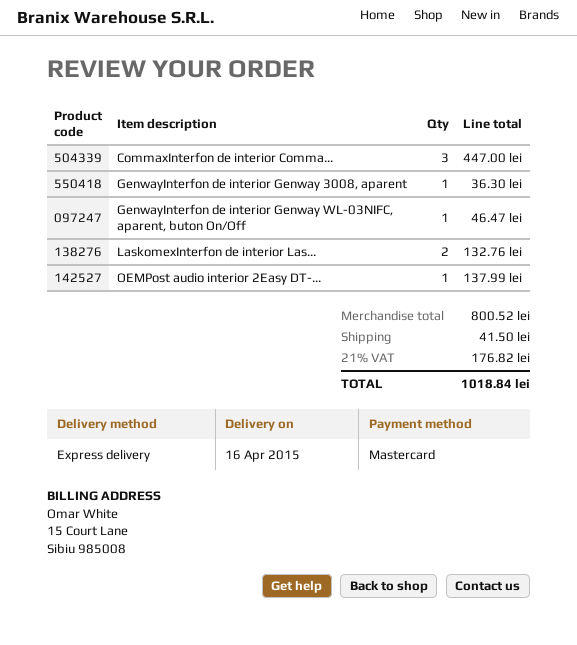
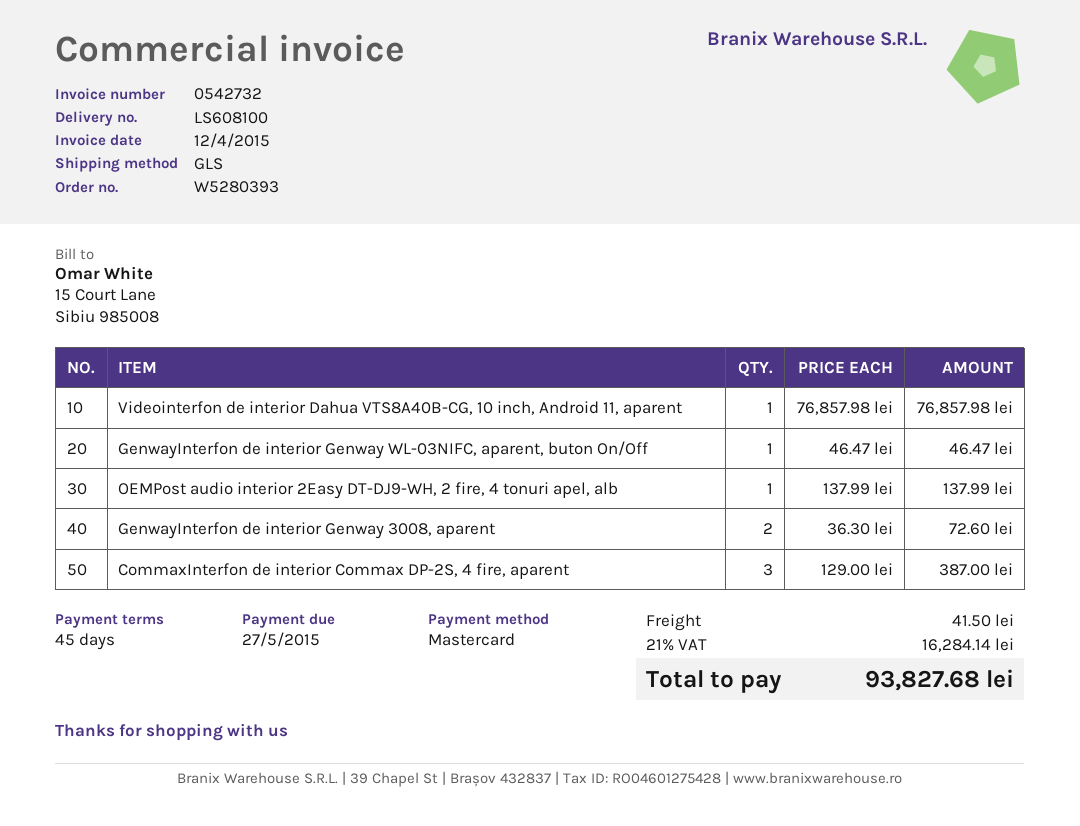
shipping method: express -> GLS
CommaxInterfon de interior Comma...: 3 for 447.00 -> 3 for 387.00
GenwayInterfon de interior Genway 3008, aparent: 1 for 36.30 -> 2 for 72.60
LaskomexInterfon de interior Las...: 2 for 132.76 -> none
Videointerfon de interior Dahua VTS8A40B-CG, 10 inch, Android 11, aparent: none -> 1 for 76857.98
tax: 21% = 176.82 -> 21% = 16284.14
total: 1018.84 -> 93827.68

